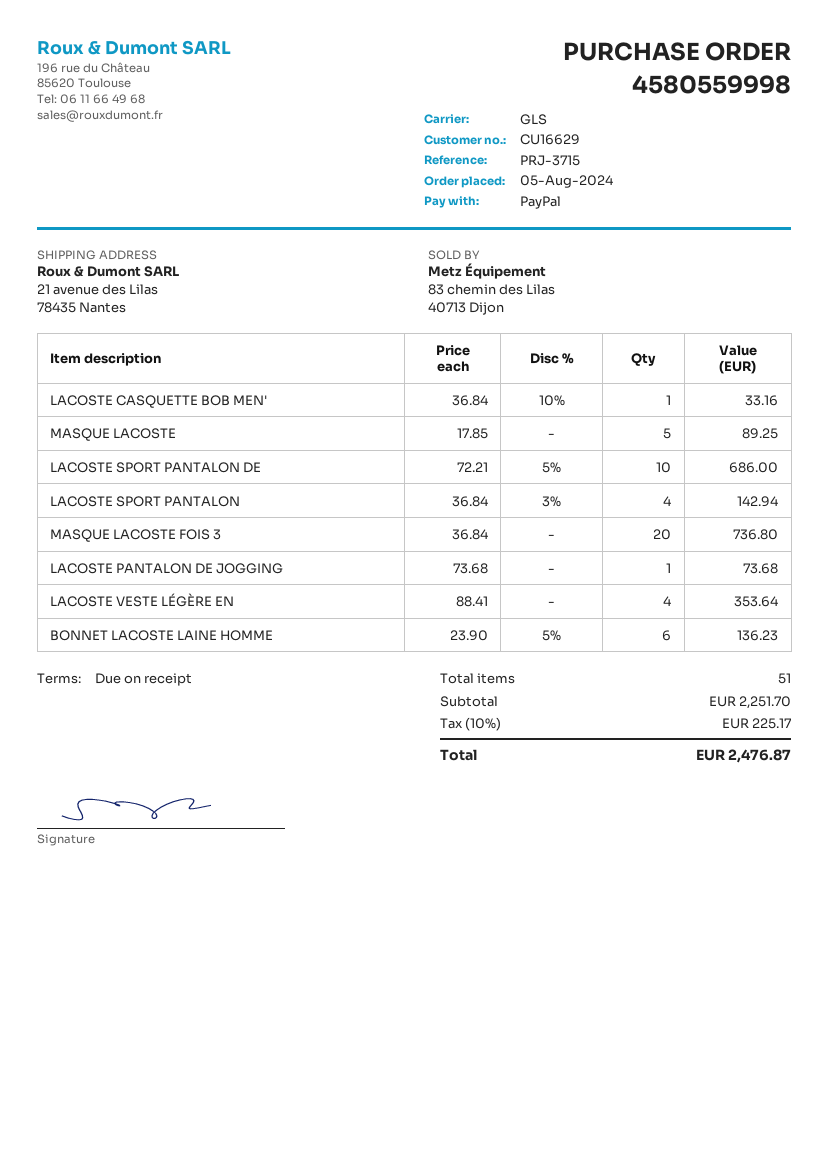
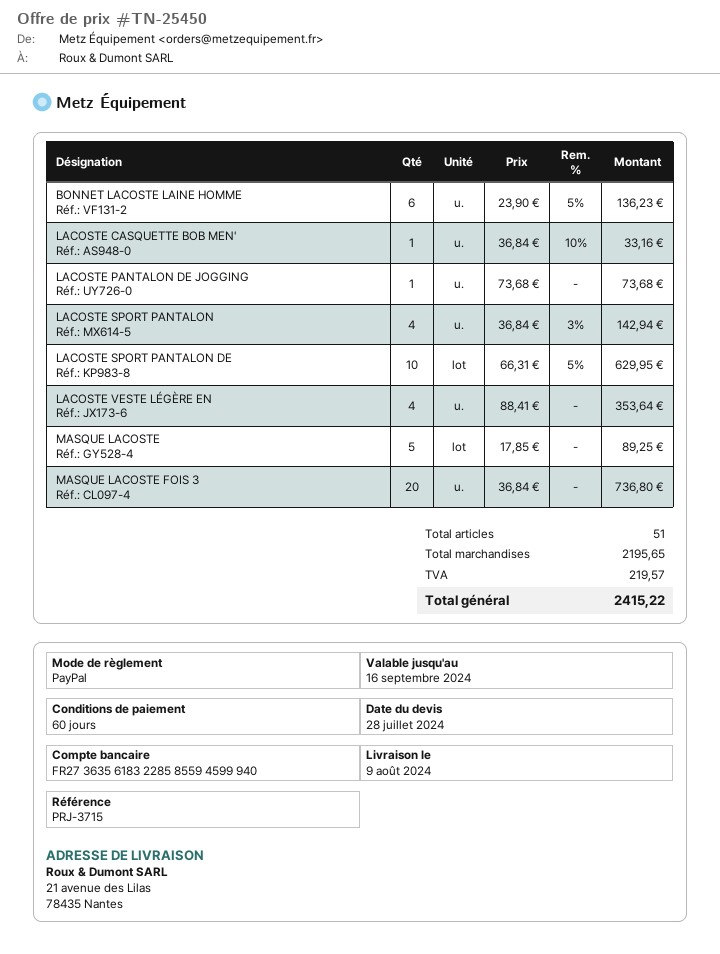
payment terms: on receipt -> 60 days
LACOSTE SPORT PANTALON DE: 10 x 72.21 - 5% = 686.00 -> 10 x 66.31 - 5% = 629.95
subtotal: 2251.70 -> 2195.65
tax: 225.17 -> 219.57
total: 2476.87 -> 2415.22

